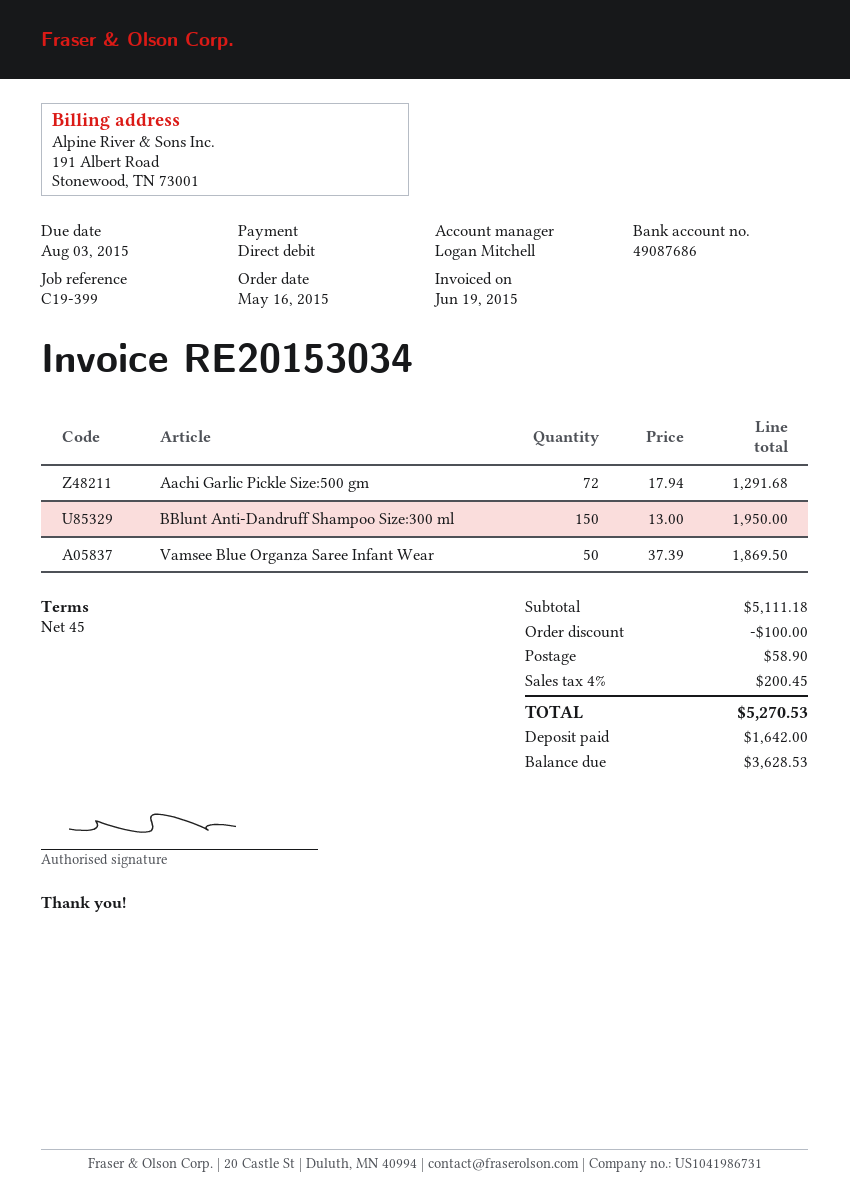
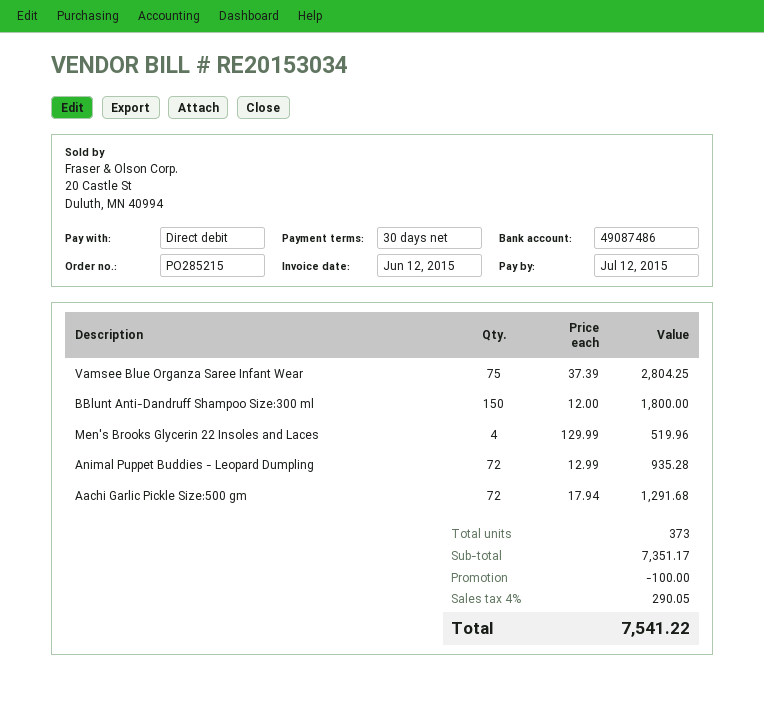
invoice date: 2015-06-19 -> 2015-06-12
payment terms: 45 days -> 30 days
due date: 2015-08-03 -> 2015-07-12
bank account: 49087686 -> 49087486
BBlunt Anti-Dandruff Shampoo Size:300 ml: 150 x 13.00 = 1950.00 -> 150 x 12.00 = 1800.00
Vamsee Blue Organza Saree Infant Wear: 50 x 37.39 = 1869.50 -> 75 x 37.39 = 2804.25
Men's Brooks Glycerin 22 Insoles and Laces: none -> 4 x 129.99 = 519.96
Animal Puppet Buddies - Leopard Dumpling: none -> 72 x 12.99 = 935.28
subtotal: 5111.18 -> 7351.17
shipping: 58.90 -> none
tax: 4% = 200.45 -> 4% = 290.05
total: 5270.53 -> 7541.22

